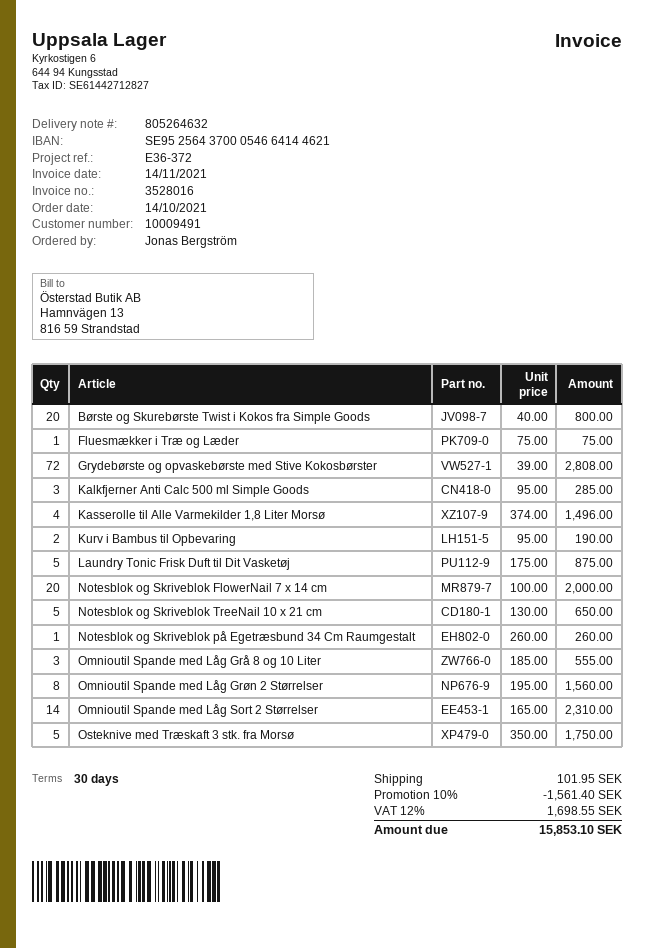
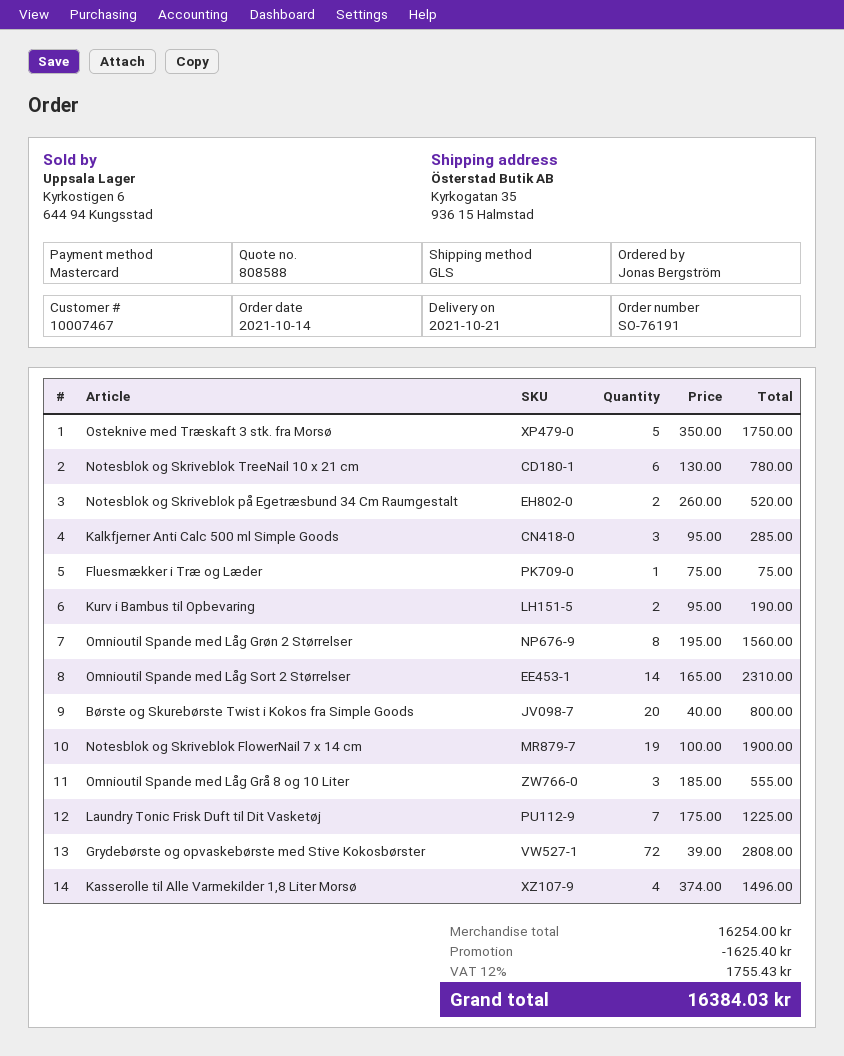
customer number: 10009491 -> 10007467
Laundry Tonic Frisk Duft til Dit Vasketøj: 5 x 175.00 = 875.00 -> 7 x 175.00 = 1225.00
Notesblok og Skriveblok FlowerNail 7 x 14 cm: 20 x 100.00 = 2000.00 -> 19 x 100.00 = 1900.00
Notesblok og Skriveblok TreeNail 10 x 21 cm: 5 x 130.00 = 650.00 -> 6 x 130.00 = 780.00
Notesblok og Skriveblok på Egetræsbund 34 Cm Raumgestalt: 1 x 260.00 = 260.00 -> 2 x 260.00 = 520.00
discount: 1561.40 -> 1625.40
shipping: 101.95 -> none
tax: 12% = 1698.55 -> 12% = 1755.43
total: 15853.10 -> 16384.03

